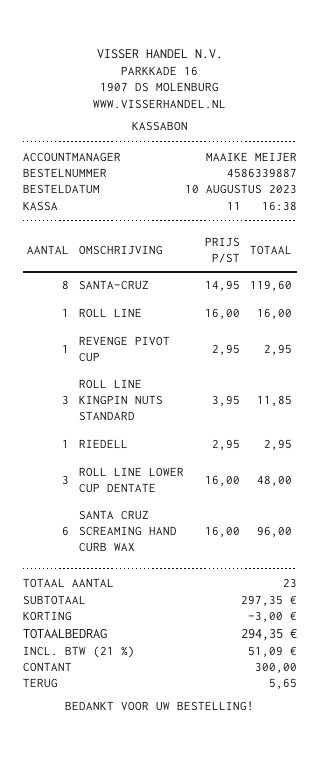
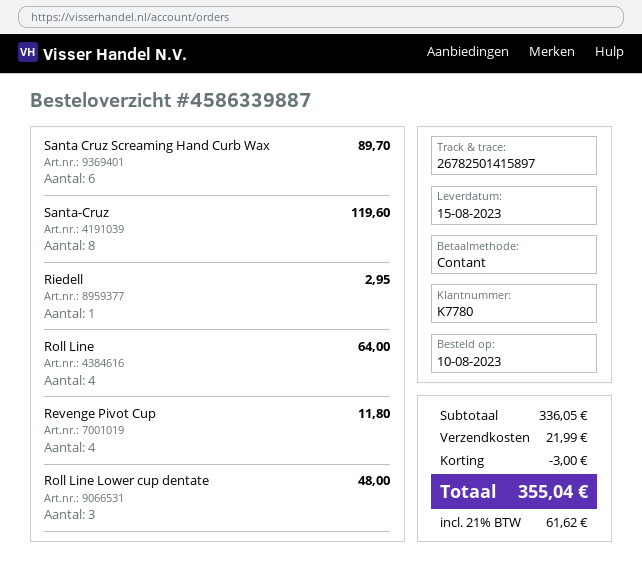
ROLL LINE: 1 for 16.00 -> 4 for 64.00
REVENGE PIVOT CUP: 1 for 2.95 -> 4 for 11.80
ROLL LINE KINGPIN NUTS STANDARD: 3 for 11.85 -> none
SANTA CRUZ SCREAMING HAND CURB WAX: 6 for 96.00 -> 6 for 89.70
subtotal: 297.35 -> 336.05
shipping: none -> 21.99
tax: 21% = 51.09 -> 21% = 61.62
total: 294.35 -> 355.04

